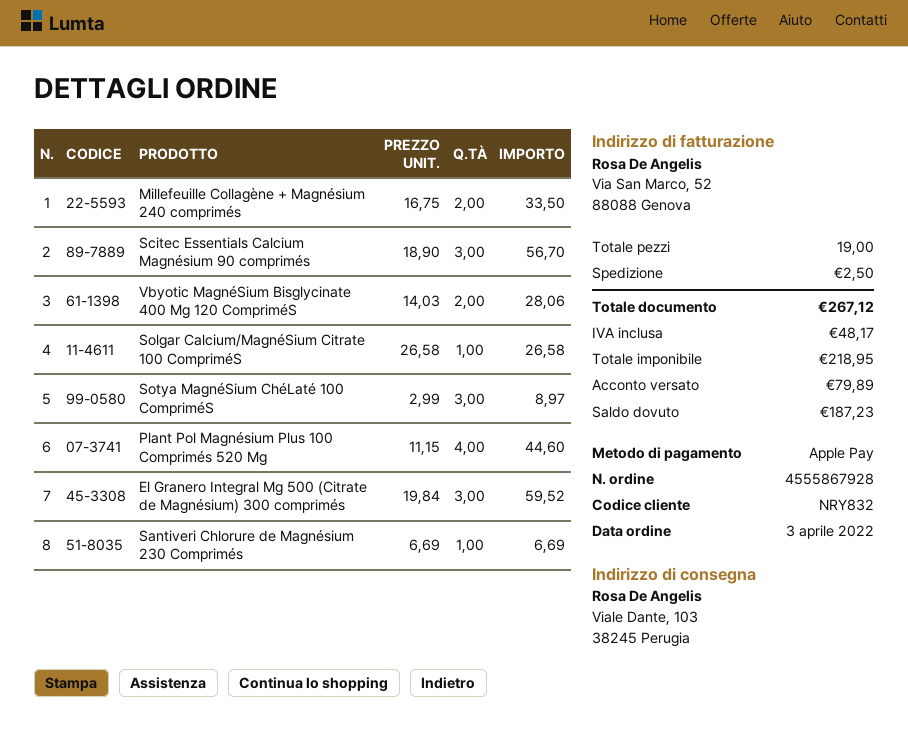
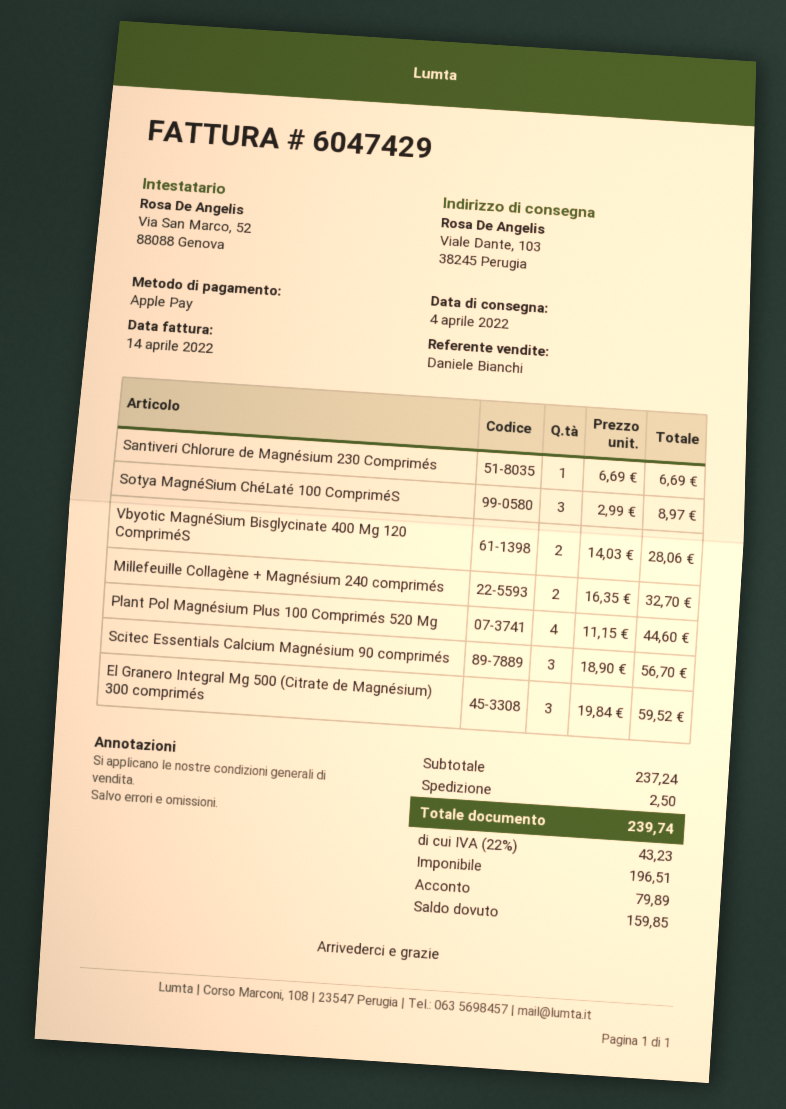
Millefeuille Collagène + Magnésium 240 comprimés: 2 x 16.75 = 33.50 -> 2 x 16.35 = 32.70
Solgar Calcium/MagnéSium Citrate 100 CompriméS: 1 x 26.58 = 26.58 -> none
net: 218.95 -> 196.51
tax: 48.17 -> 43.23
total: 267.12 -> 239.74
balance: 187.23 -> 159.85

